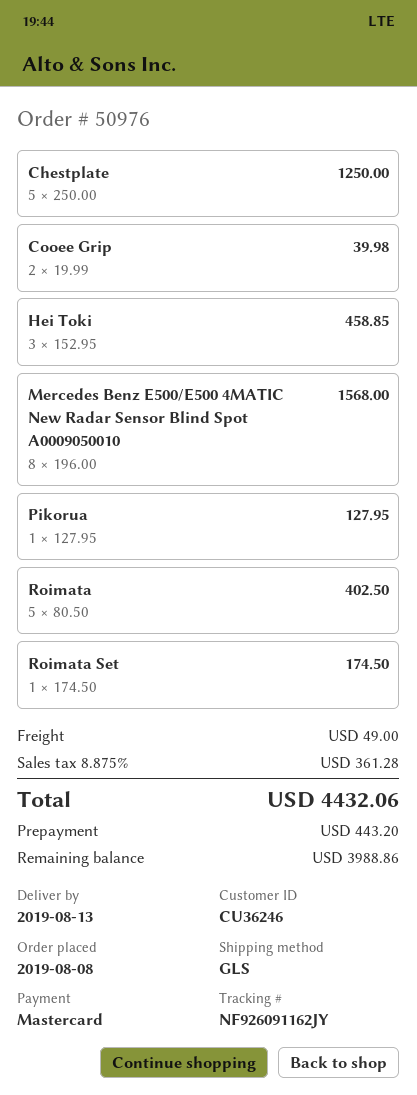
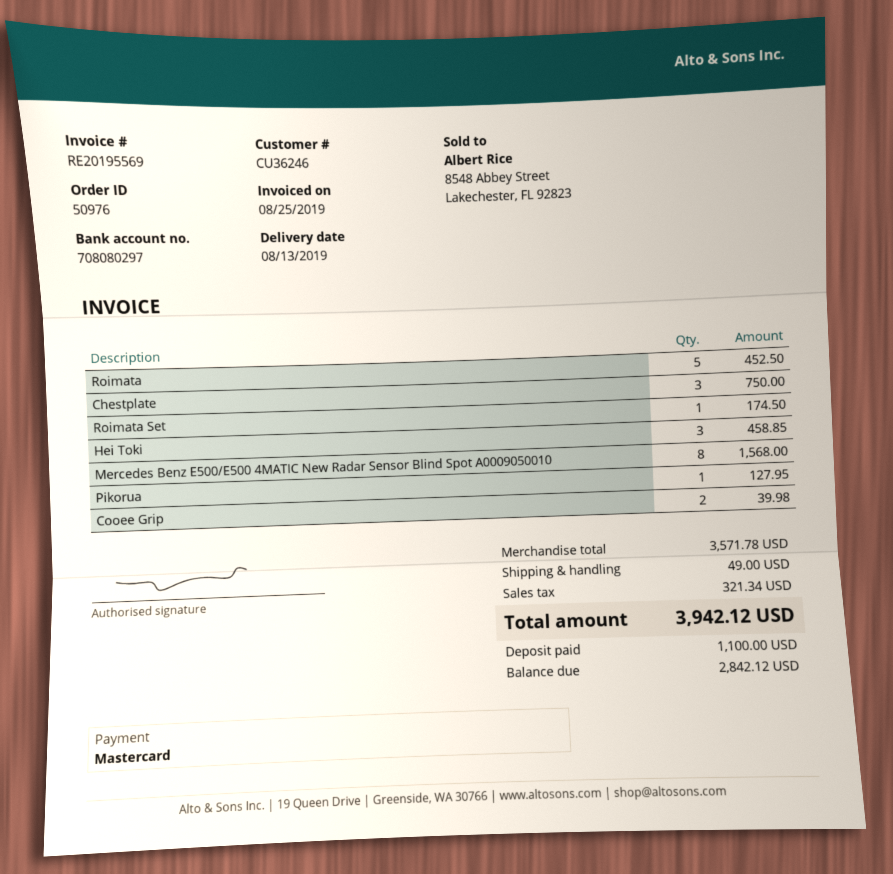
Chestplate: 5 for 1250.00 -> 3 for 750.00
Roimata: 5 for 402.50 -> 5 for 452.50
tax: 361.28 -> 321.34
total: 4432.06 -> 3942.12
deposit: 443.20 -> 1100.00
balance: 3988.86 -> 2842.12

